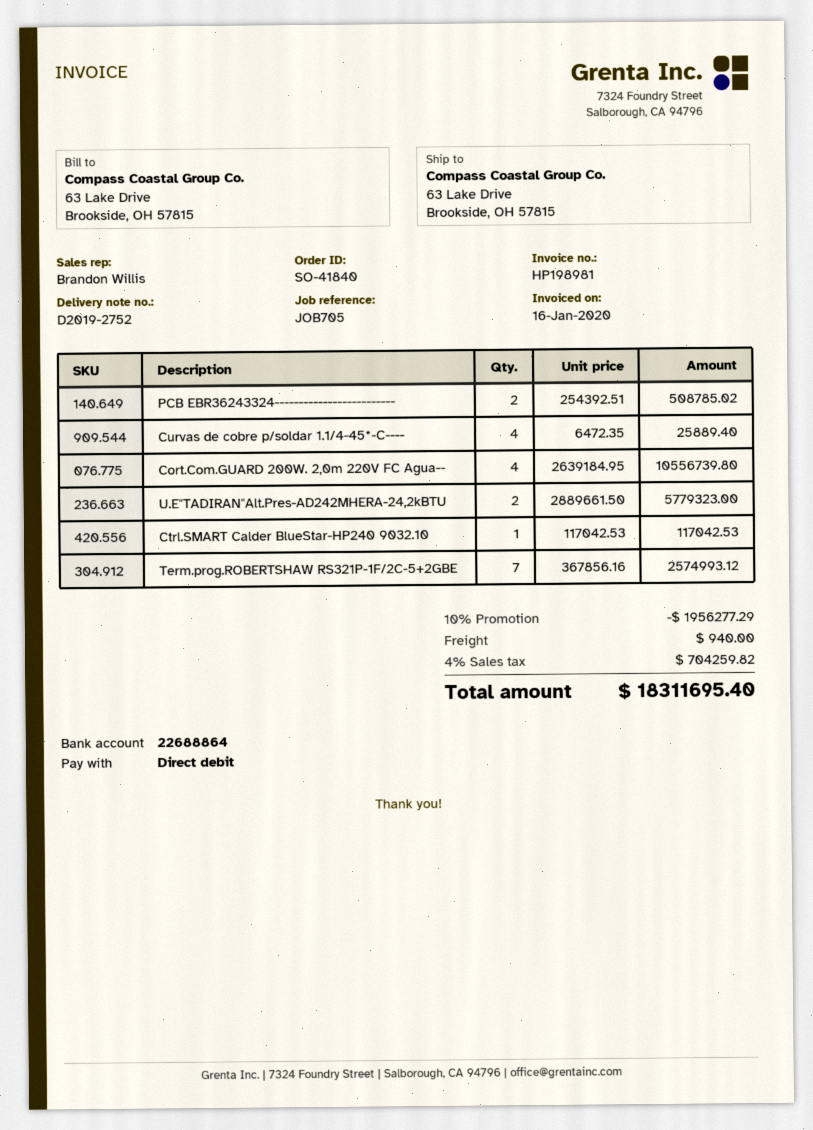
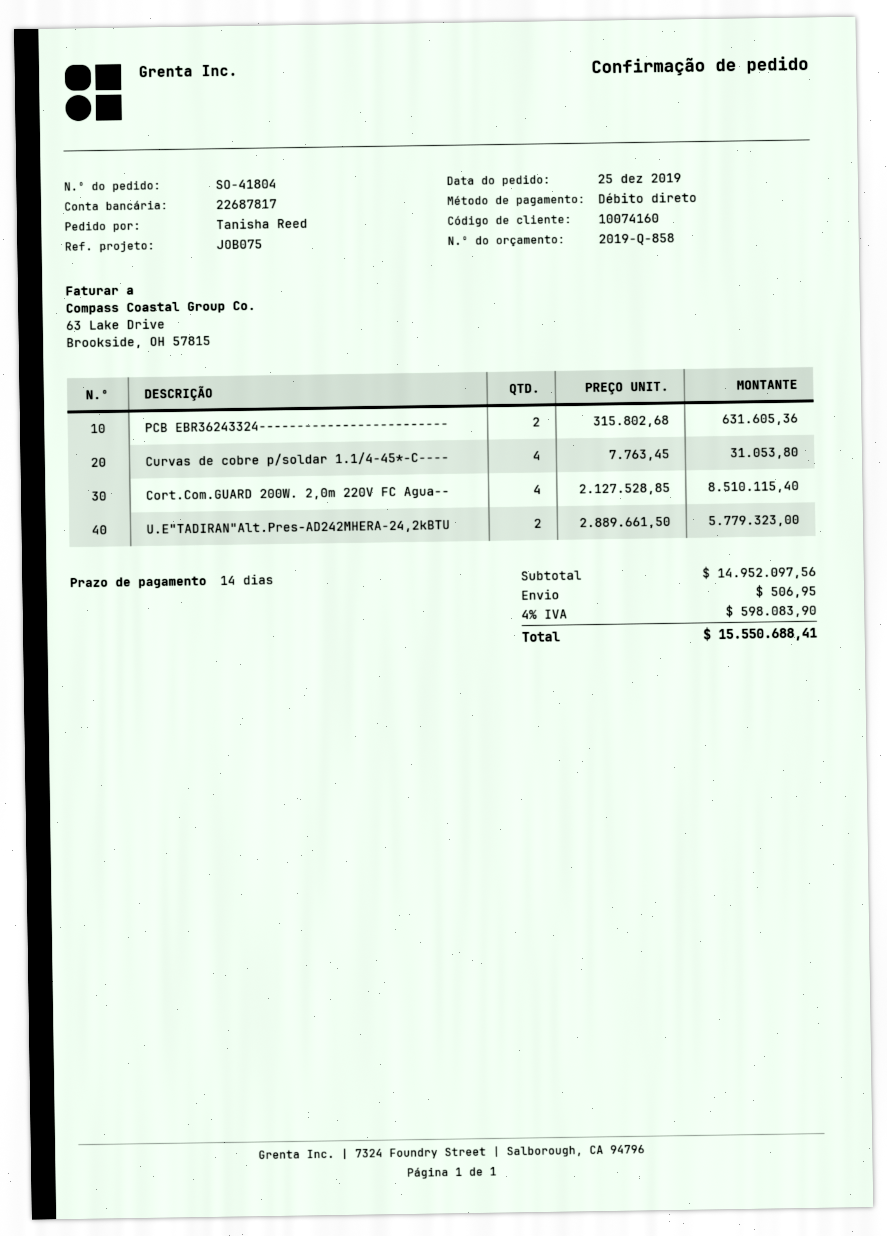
order number: SO-41840 -> SO-41804
reference: JOB705 -> JOB075
bank account: 22688864 -> 22687817
PCB EBR36243324-------------------------: 2 x 254392.51 = 508785.02 -> 2 x 315802.68 = 631605.36
Curvas de cobre p/soldar 1.1/4-45*-C----: 4 x 6472.35 = 25889.40 -> 4 x 7763.45 = 31053.80
Cort.Com.GUARD 200W. 2,0m 220V FC Agua--: 4 x 2639184.95 = 10556739.80 -> 4 x 2127528.85 = 8510115.40
Ctrl.SMART Calder BlueStar-HP240 9032.10: 1 x 117042.53 = 117042.53 -> none
Term.prog.ROBERTSHAW RS321P-1F/2C-5+2GBE: 7 x 367856.16 = 2574993.12 -> none
discount: 10% = 1956277.29 -> none
shipping: 940.00 -> 506.95
tax: 4% = 704259.82 -> 4% = 598083.90
total: 18311695.40 -> 15550688.41

